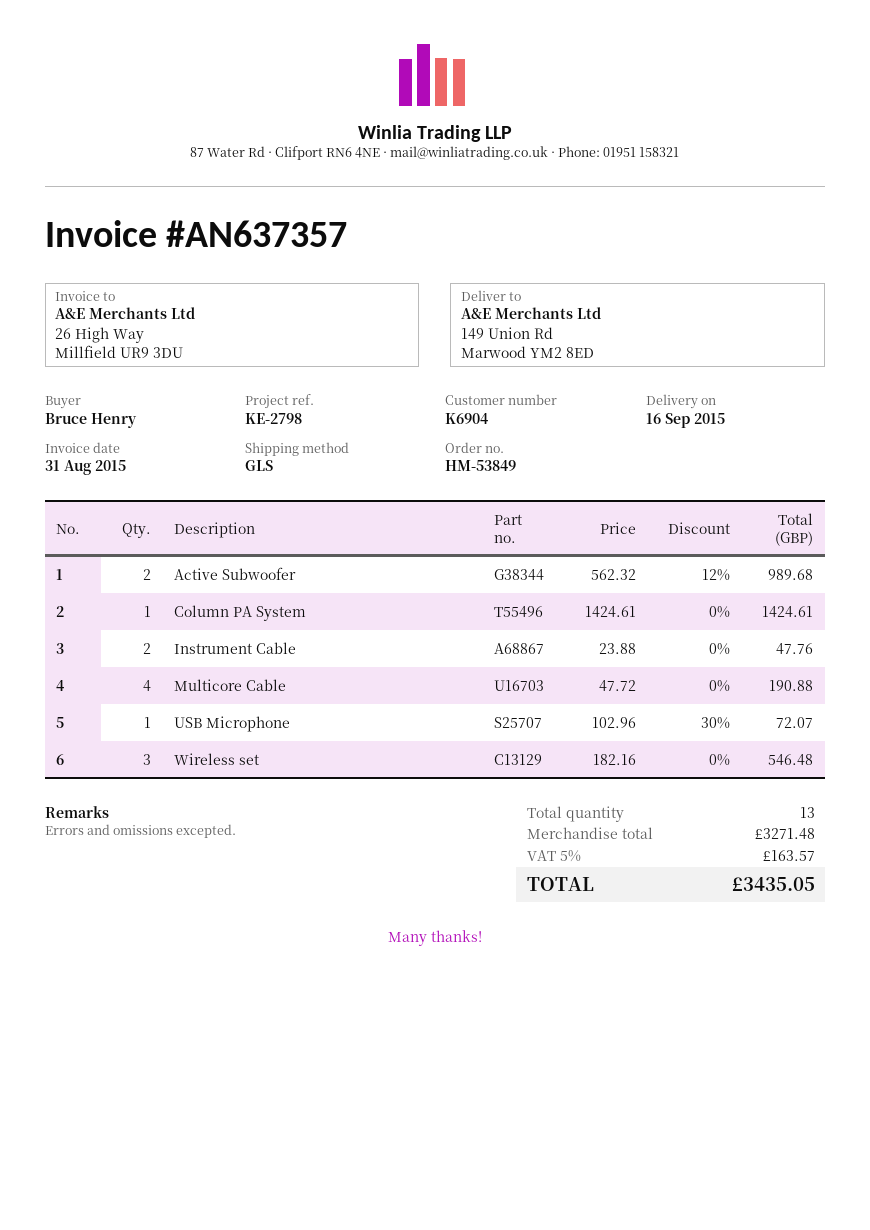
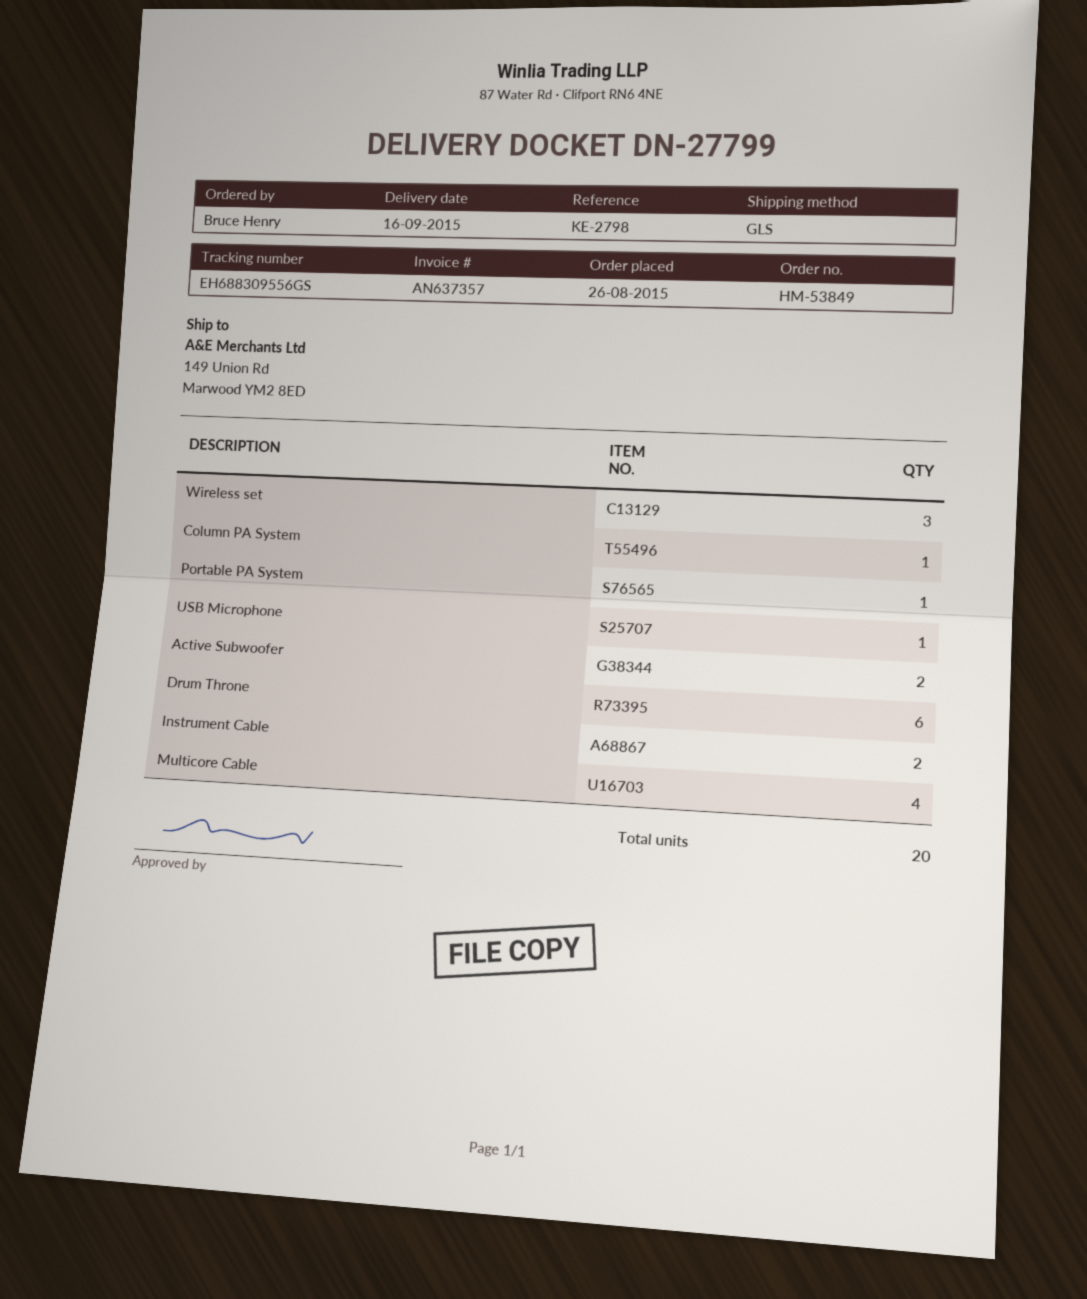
Portable PA System: none -> 1
Drum Throne: none -> 6
total quantity: 13 -> 20

